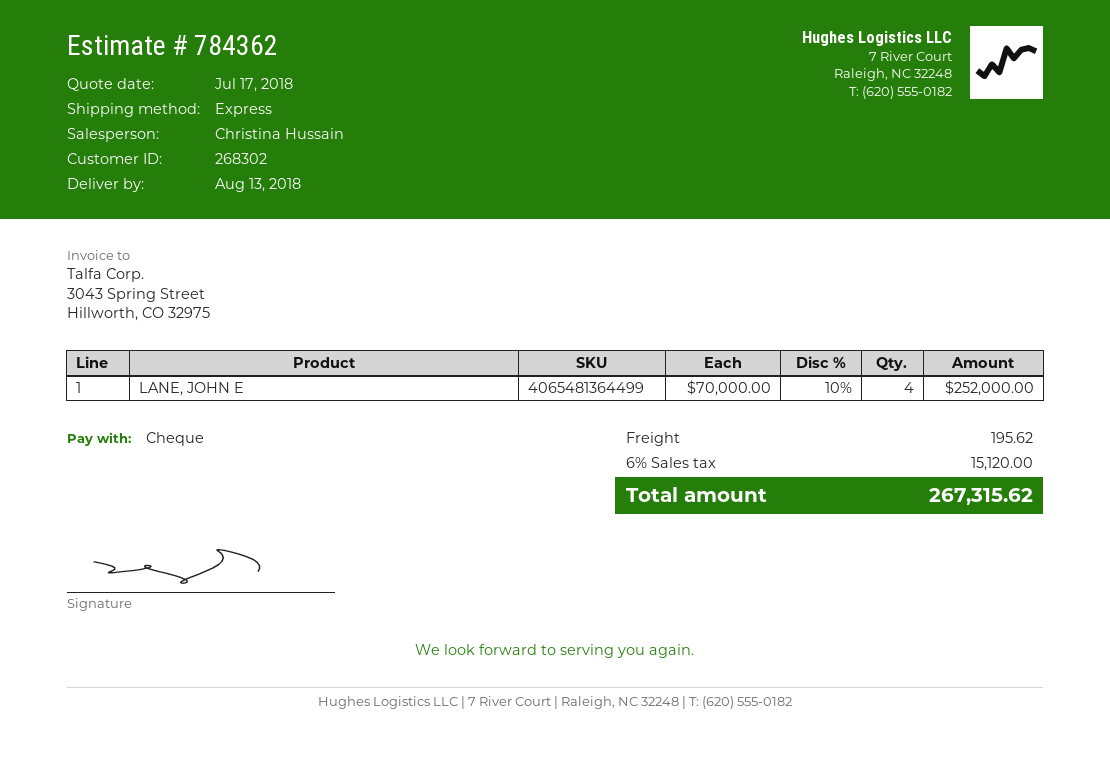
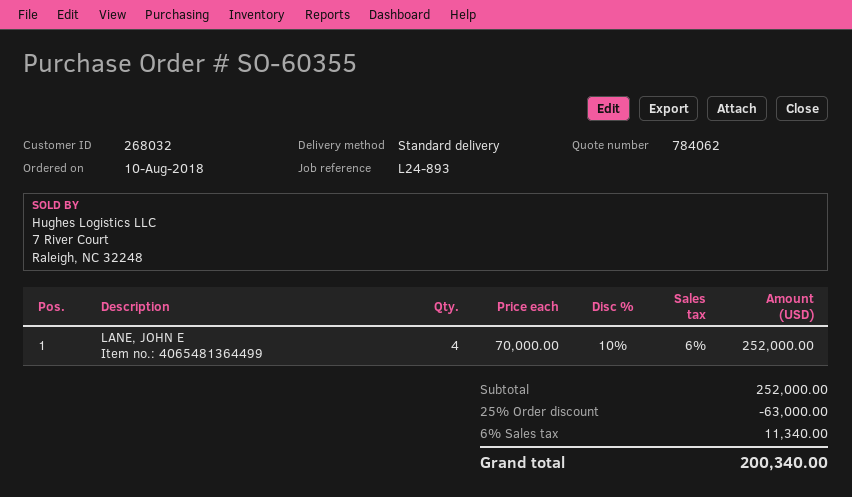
quote number: 784362 -> 784062
customer number: 268302 -> 268032
shipping method: express -> standard
discount: none -> 25% = 63000.00
shipping: 195.62 -> none
tax: 6% = 15120.00 -> 6% = 11340.00
total: 267315.62 -> 200340.00

